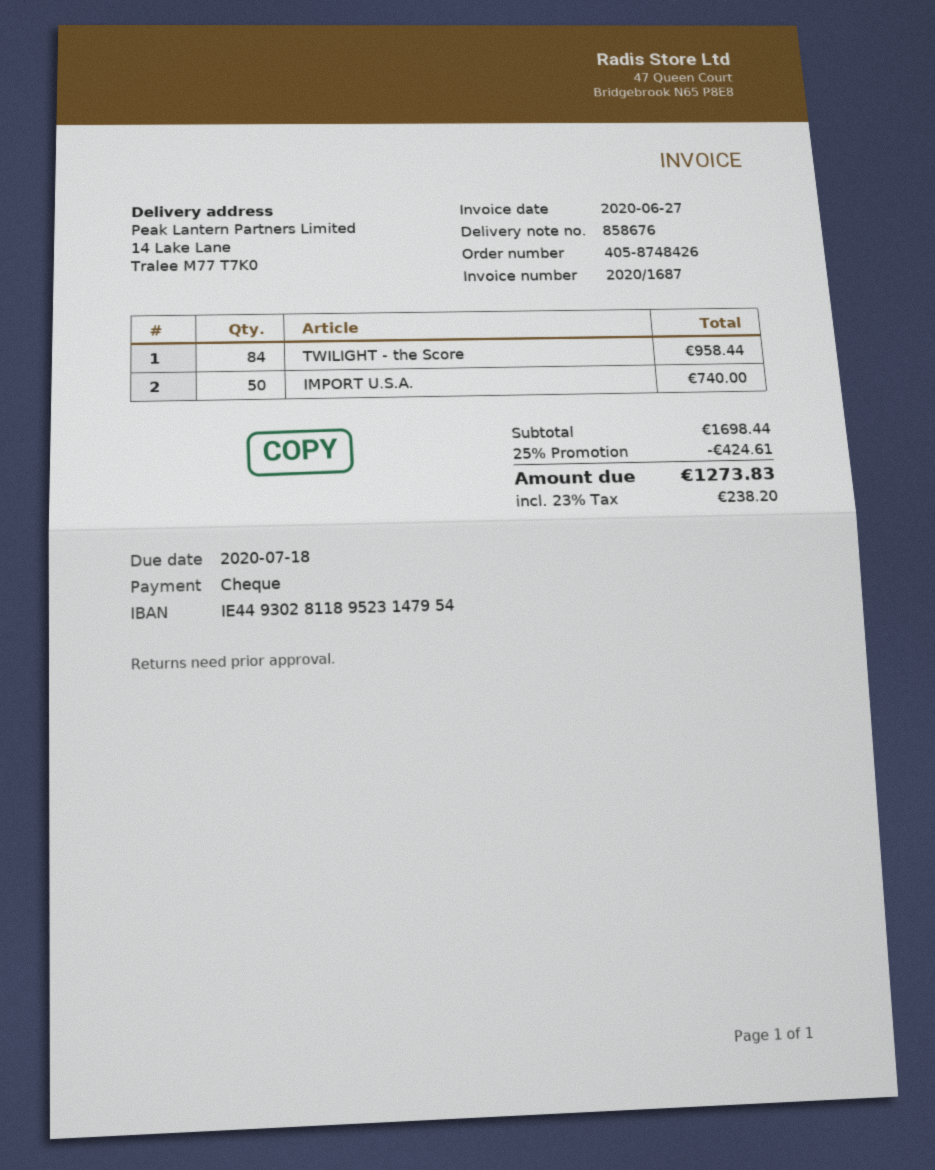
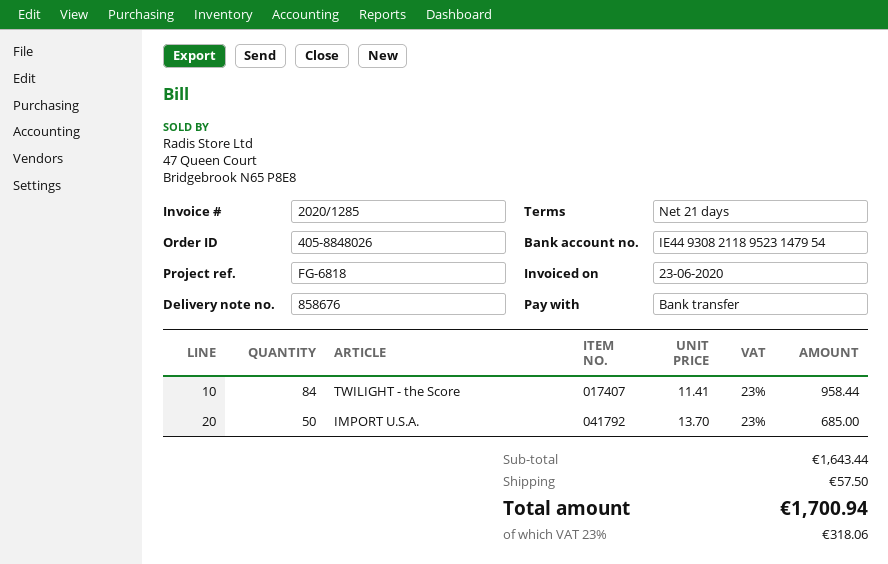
order number: 405-8748426 -> 405-8848026
invoice number: 2020/1687 -> 2020/1285
invoice date: 2020-06-27 -> 2020-06-23
payment method: cheque -> bank transfer
bank account: IE44930281189523147954 -> IE44930821189523147954
IMPORT U.S.A.: 50 for 740.00 -> 50 for 685.00
subtotal: 1698.44 -> 1643.44
discount: 25% = 424.61 -> none
shipping: none -> 57.50
tax: 23% = 238.20 -> 23% = 318.06
total: 1273.83 -> 1700.94

